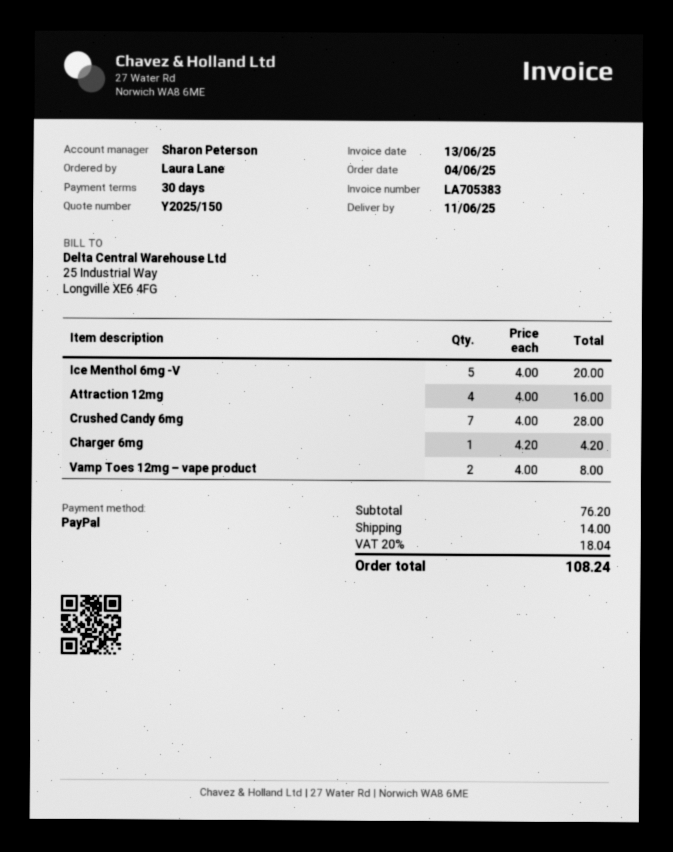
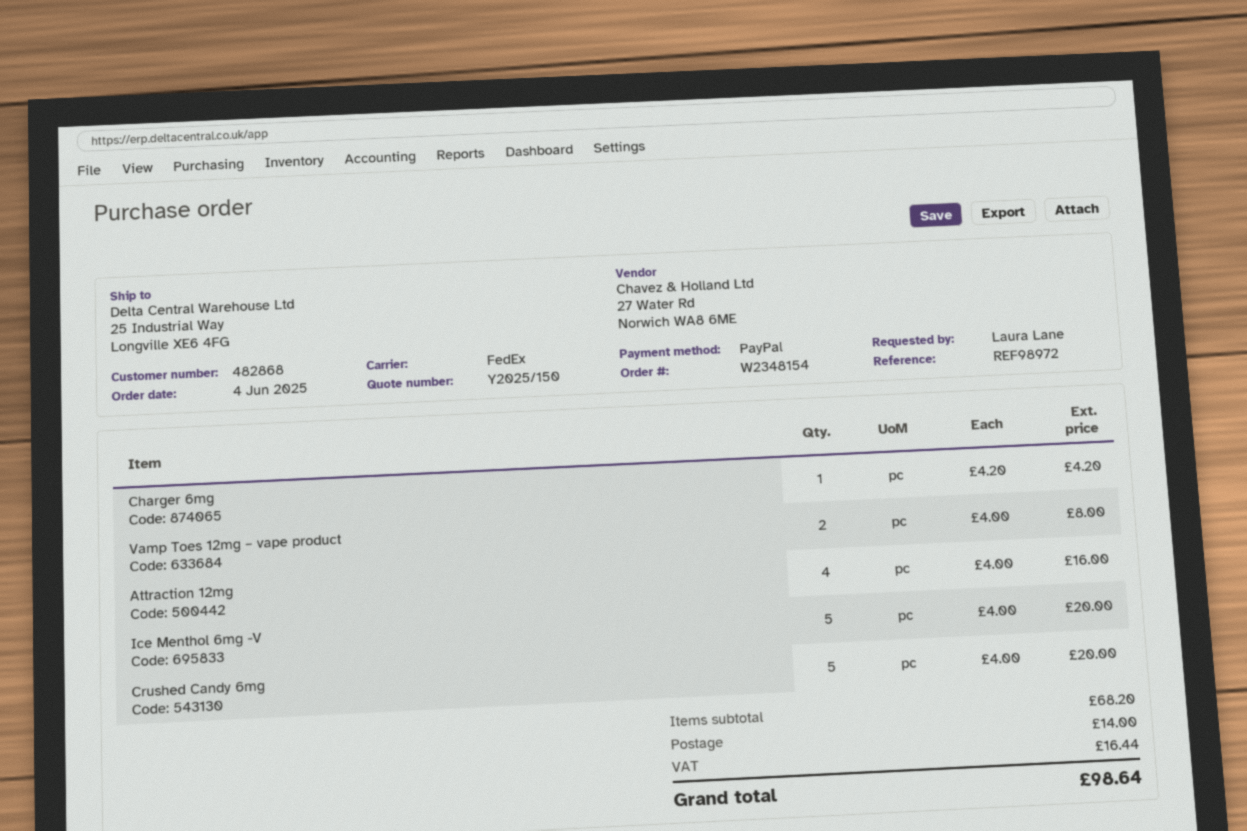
Crushed Candy 6mg: 7 x 4.00 = 28.00 -> 5 x 4.00 = 20.00
subtotal: 76.20 -> 68.20
tax: 18.04 -> 16.44
total: 108.24 -> 98.64

